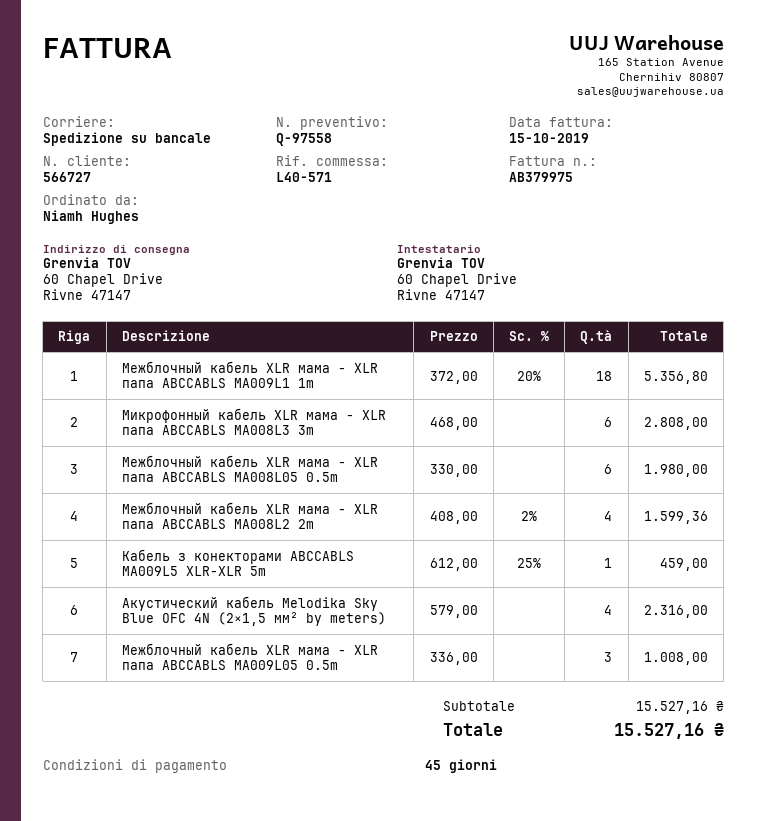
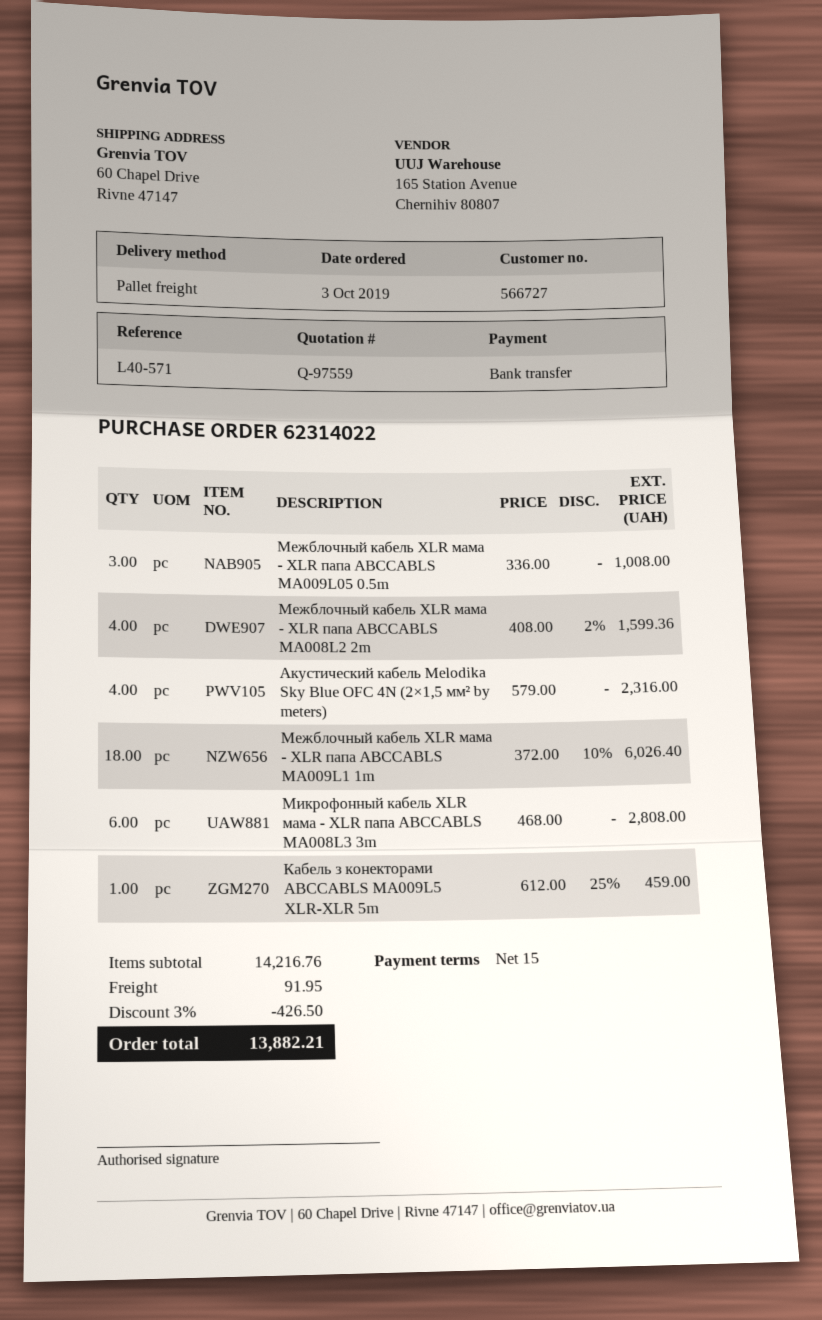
quote number: Q-97558 -> Q-97559
payment terms: 45 days -> 15 days
Межблочный кабель XLR мама - XLR папа ABCCABLS MA009L1 1m: 18 x 372.00 - 20% = 5356.80 -> 18 x 372.00 - 10% = 6026.40
Межблочный кабель XLR мама - XLR папа ABCCABLS MA008L05 0.5m: 6 x 330.00 = 1980.00 -> none
subtotal: 15527.16 -> 14216.76
discount: none -> 3% = 426.50
shipping: none -> 91.95
total: 15527.16 -> 13882.21

